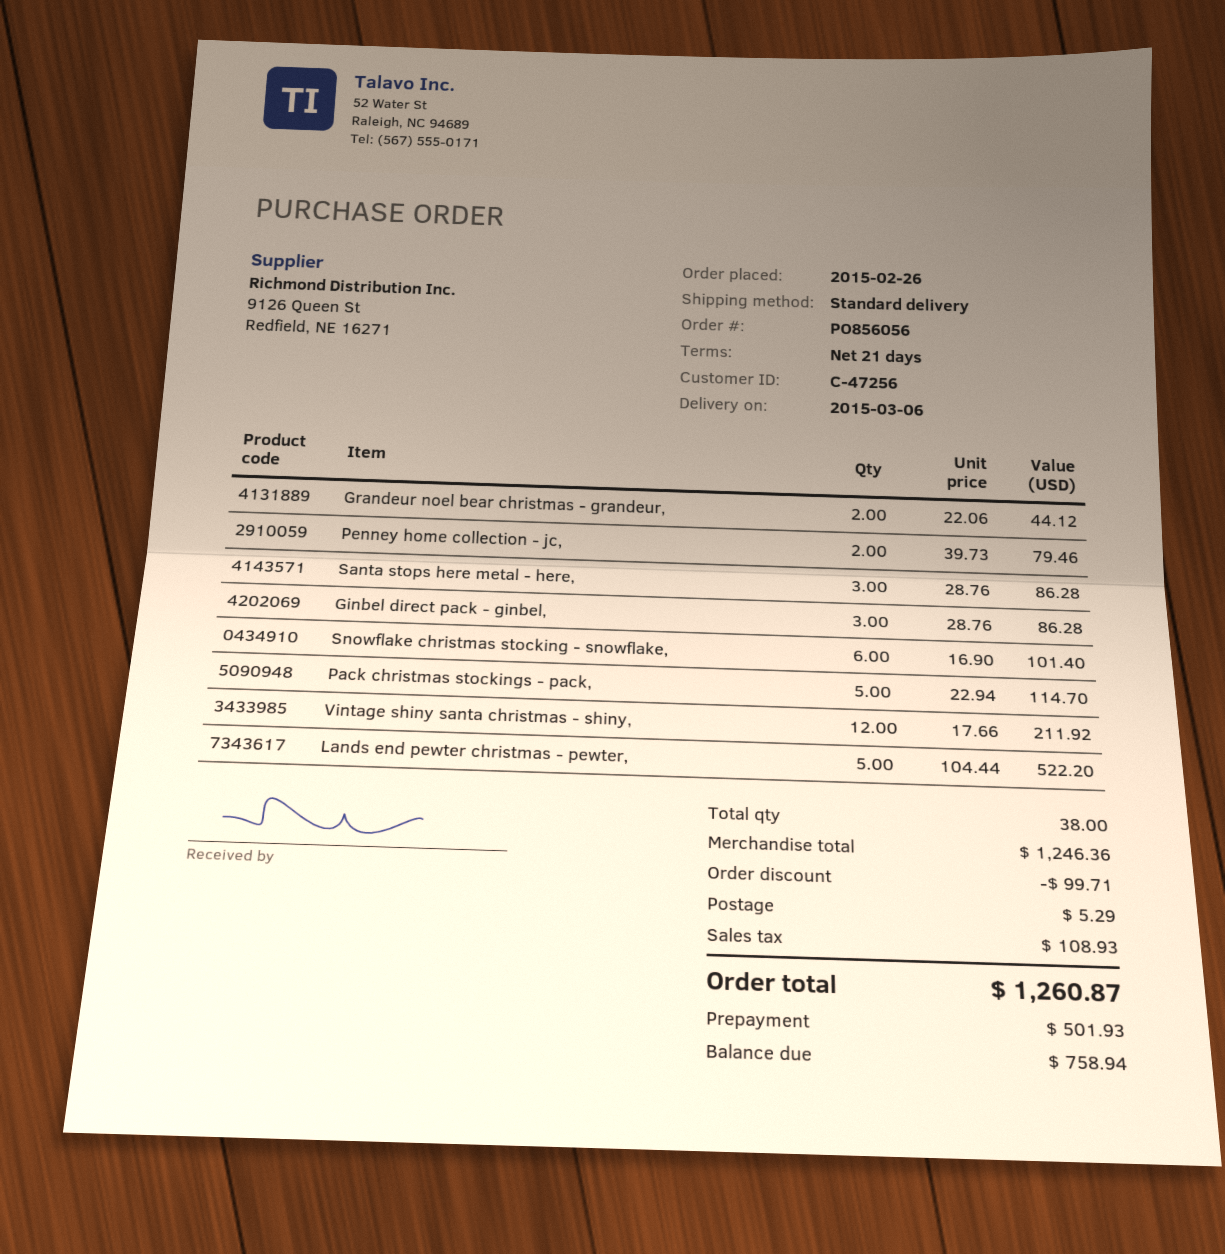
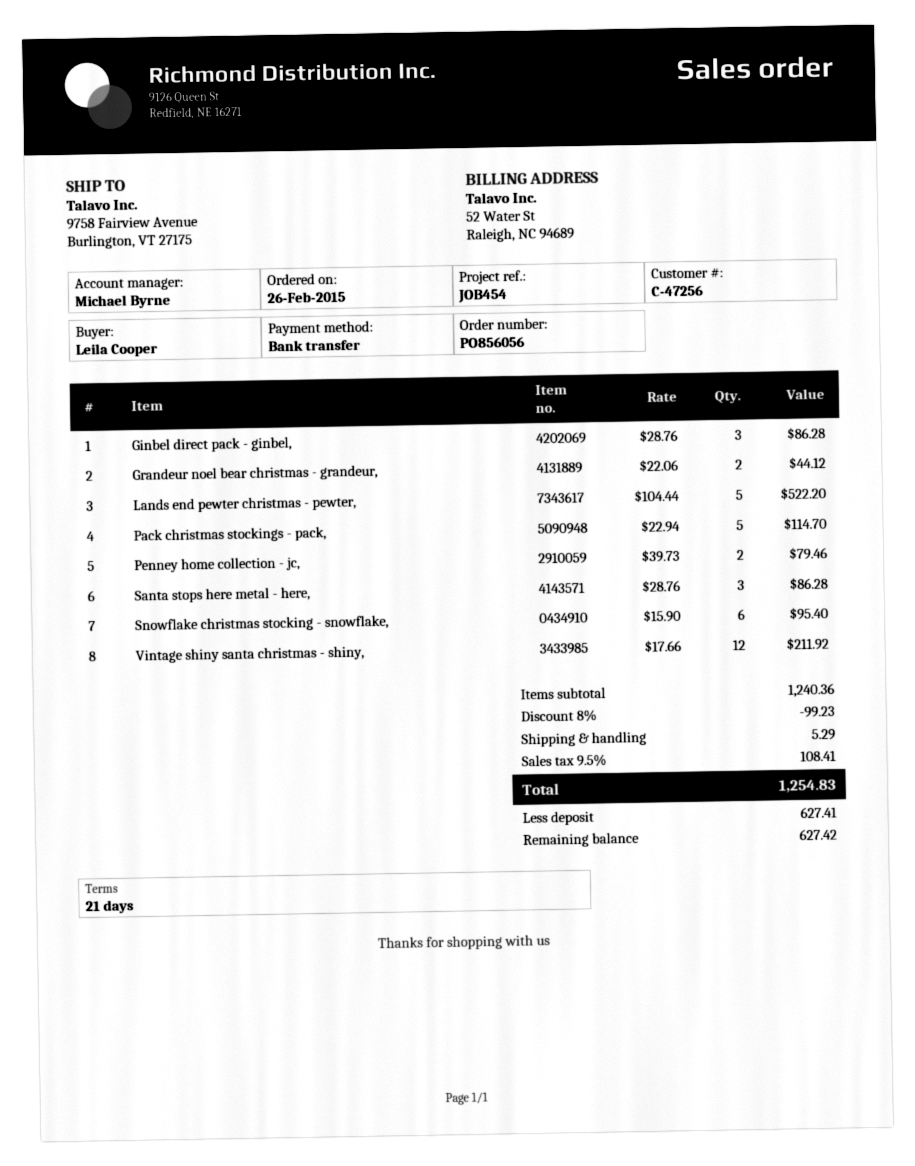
Snowflake christmas stocking - snowflake,: 6 x 16.90 = 101.40 -> 6 x 15.90 = 95.40
subtotal: 1246.36 -> 1240.36
discount: 99.71 -> 99.23
tax: 108.93 -> 108.41
total: 1260.87 -> 1254.83
deposit: 501.93 -> 627.41
balance: 758.94 -> 627.42

